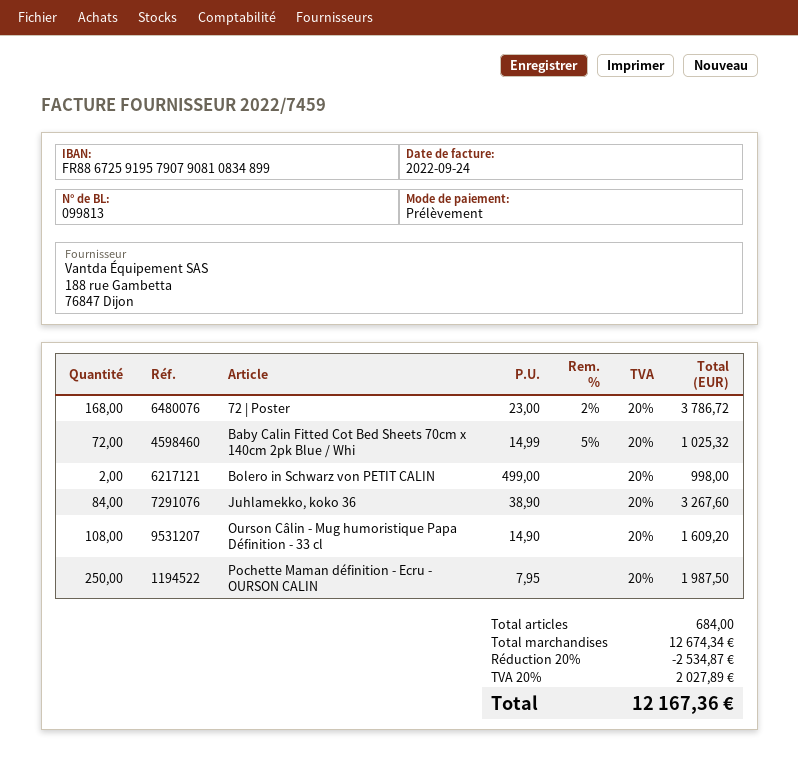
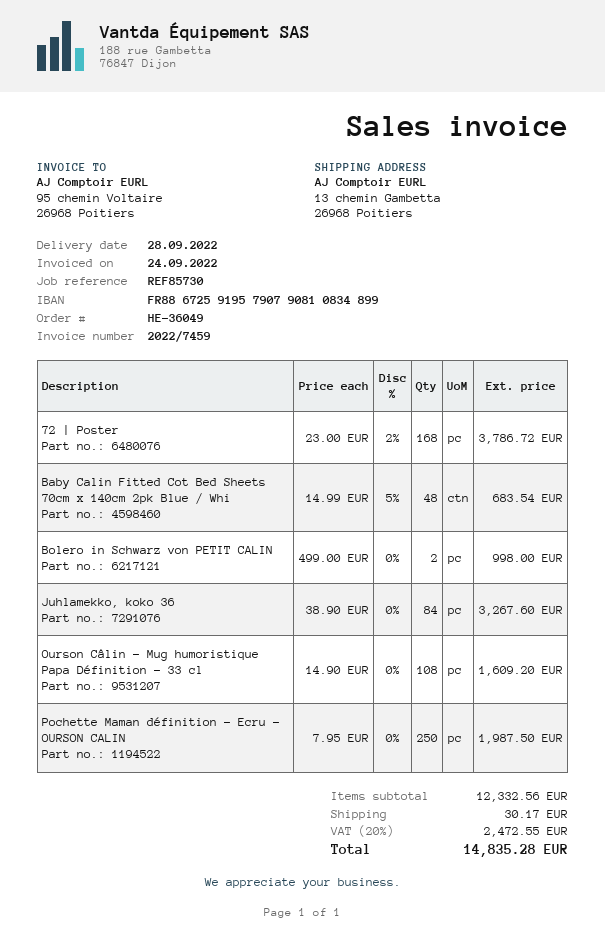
Baby Calin Fitted Cot Bed Sheets 70cm x 140cm 2pk Blue / Whi: 72 x 14.99 - 5% = 1025.32 -> 48 x 14.99 - 5% = 683.54
subtotal: 12674.34 -> 12332.56
discount: 20% = 2534.87 -> none
shipping: none -> 30.17
tax: 20% = 2027.89 -> 20% = 2472.55
total: 12167.36 -> 14835.28

